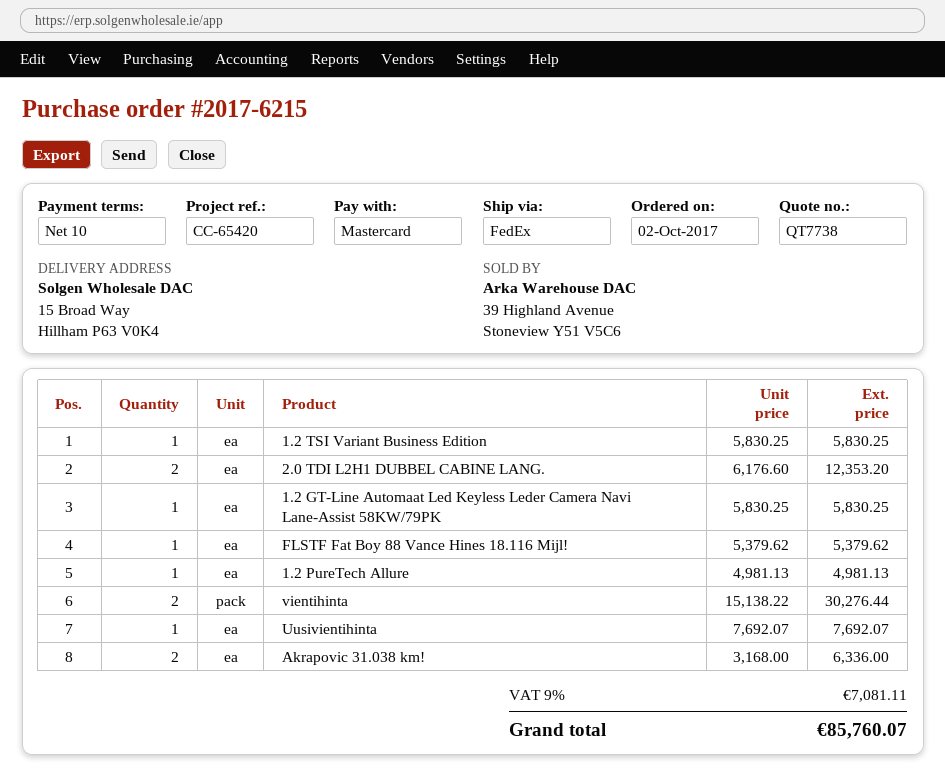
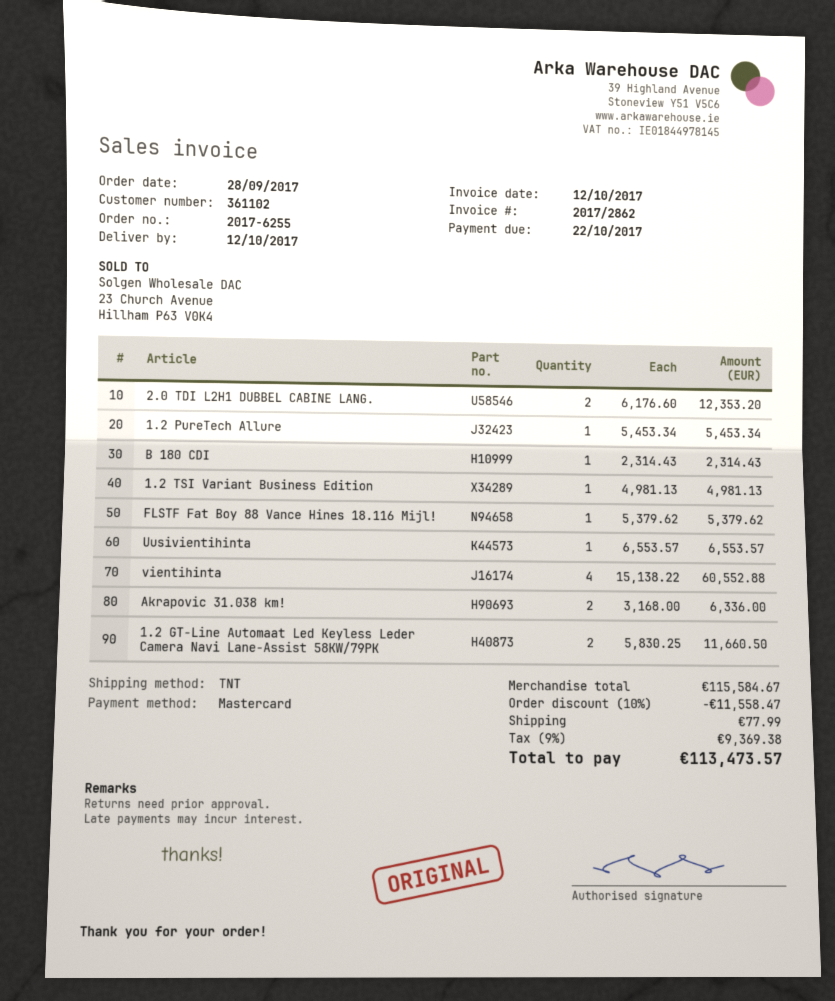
order number: 2017-6215 -> 2017-6255
order date: 2017-10-02 -> 2017-09-28
shipping method: FedEx -> TNT
1.2 TSI Variant Business Edition: 1 x 5830.25 = 5830.25 -> 1 x 4981.13 = 4981.13
1.2 GT-Line Automaat Led Keyless Leder Camera Navi Lane-Assist 58KW/79PK: 1 x 5830.25 = 5830.25 -> 2 x 5830.25 = 11660.50
1.2 PureTech Allure: 1 x 4981.13 = 4981.13 -> 1 x 5453.34 = 5453.34
vientihinta: 2 x 15138.22 = 30276.44 -> 4 x 15138.22 = 60552.88
Uusivientihinta: 1 x 7692.07 = 7692.07 -> 1 x 6553.57 = 6553.57
B 180 CDI: none -> 1 x 2314.43 = 2314.43
discount: none -> 10% = 11558.47
shipping: none -> 77.99
tax: 9% = 7081.11 -> 9% = 9369.38
total: 85760.07 -> 113473.57

